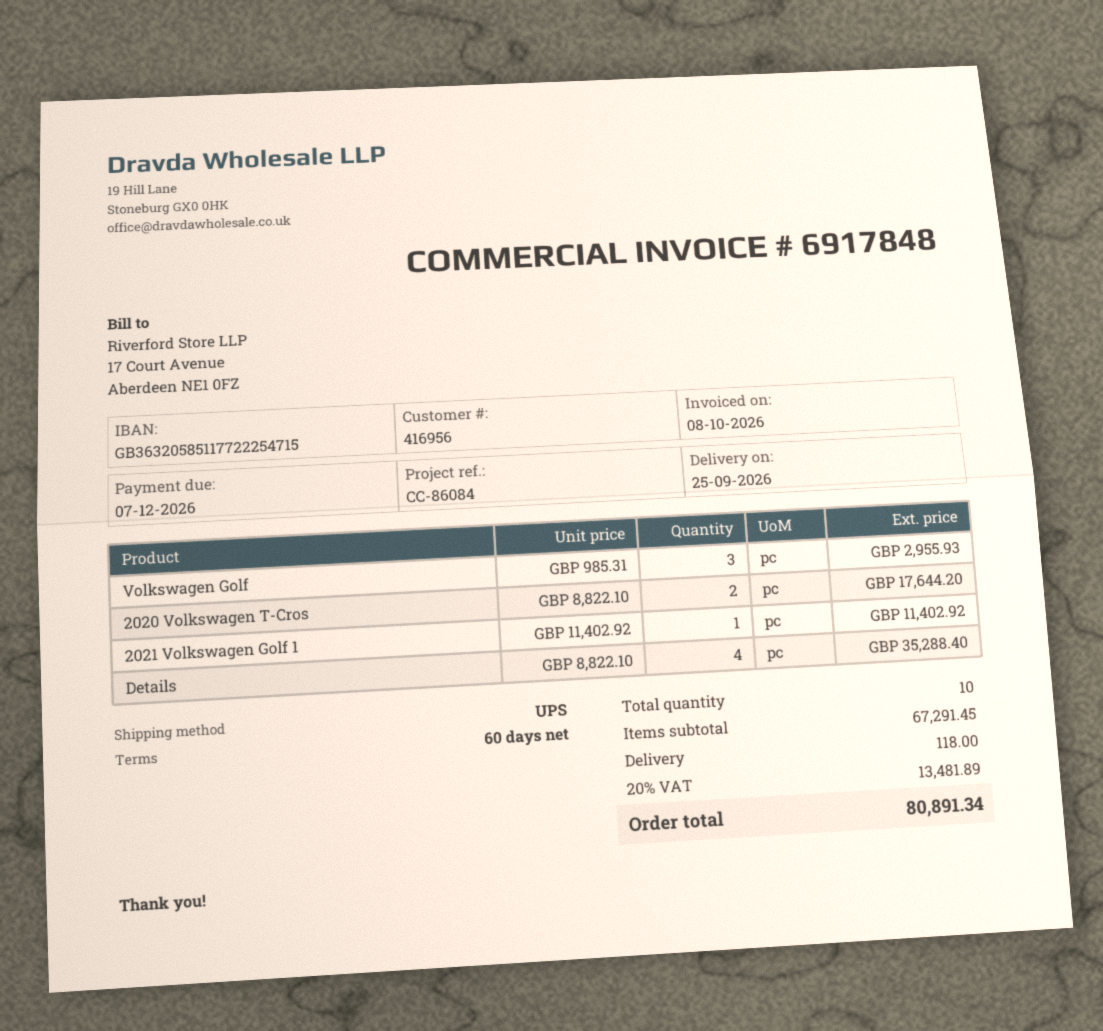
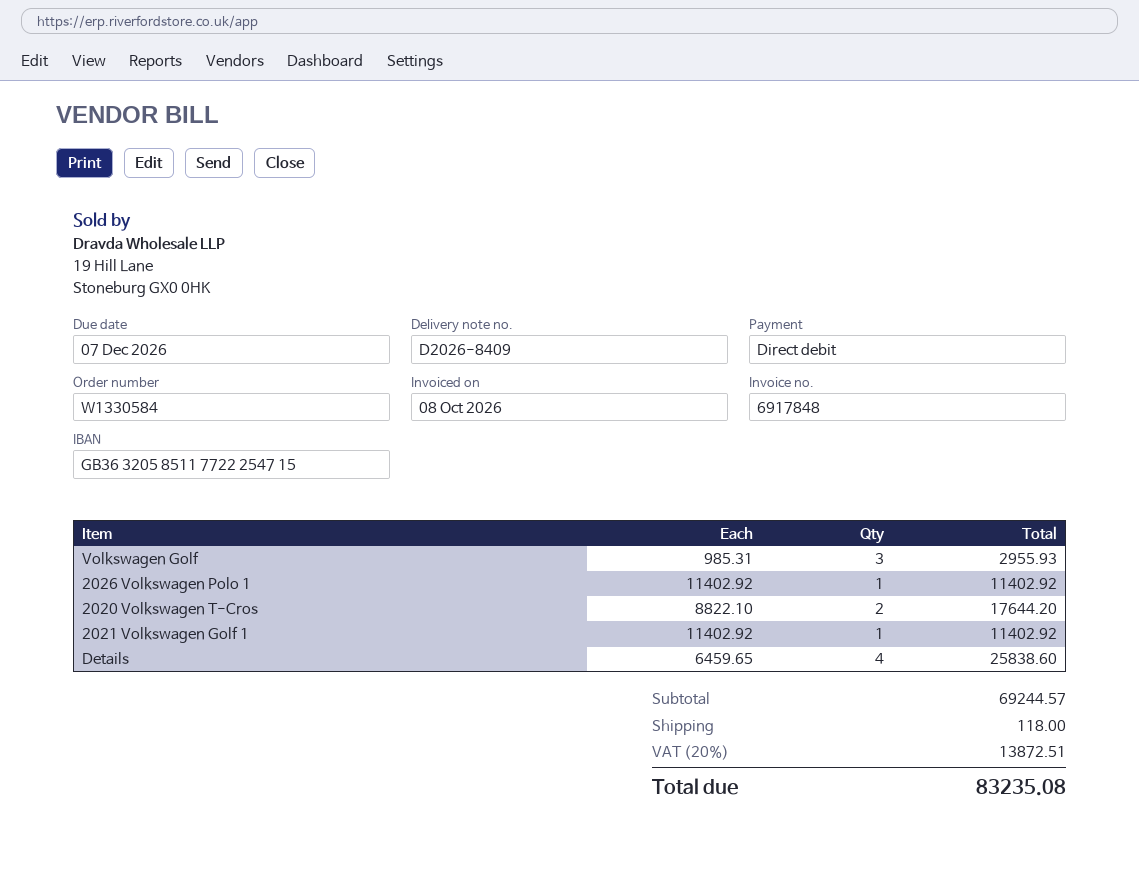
Details: 4 x 8822.10 = 35288.40 -> 4 x 6459.65 = 25838.60
2026 Volkswagen Polo 1: none -> 1 x 11402.92 = 11402.92
subtotal: 67291.45 -> 69244.57
tax: 20% = 13481.89 -> 20% = 13872.51
total: 80891.34 -> 83235.08

